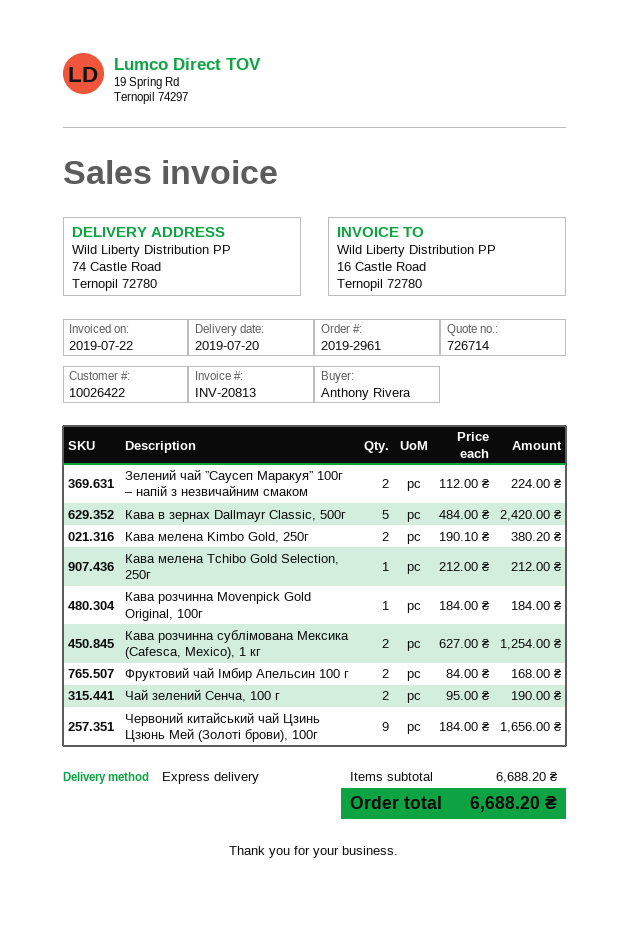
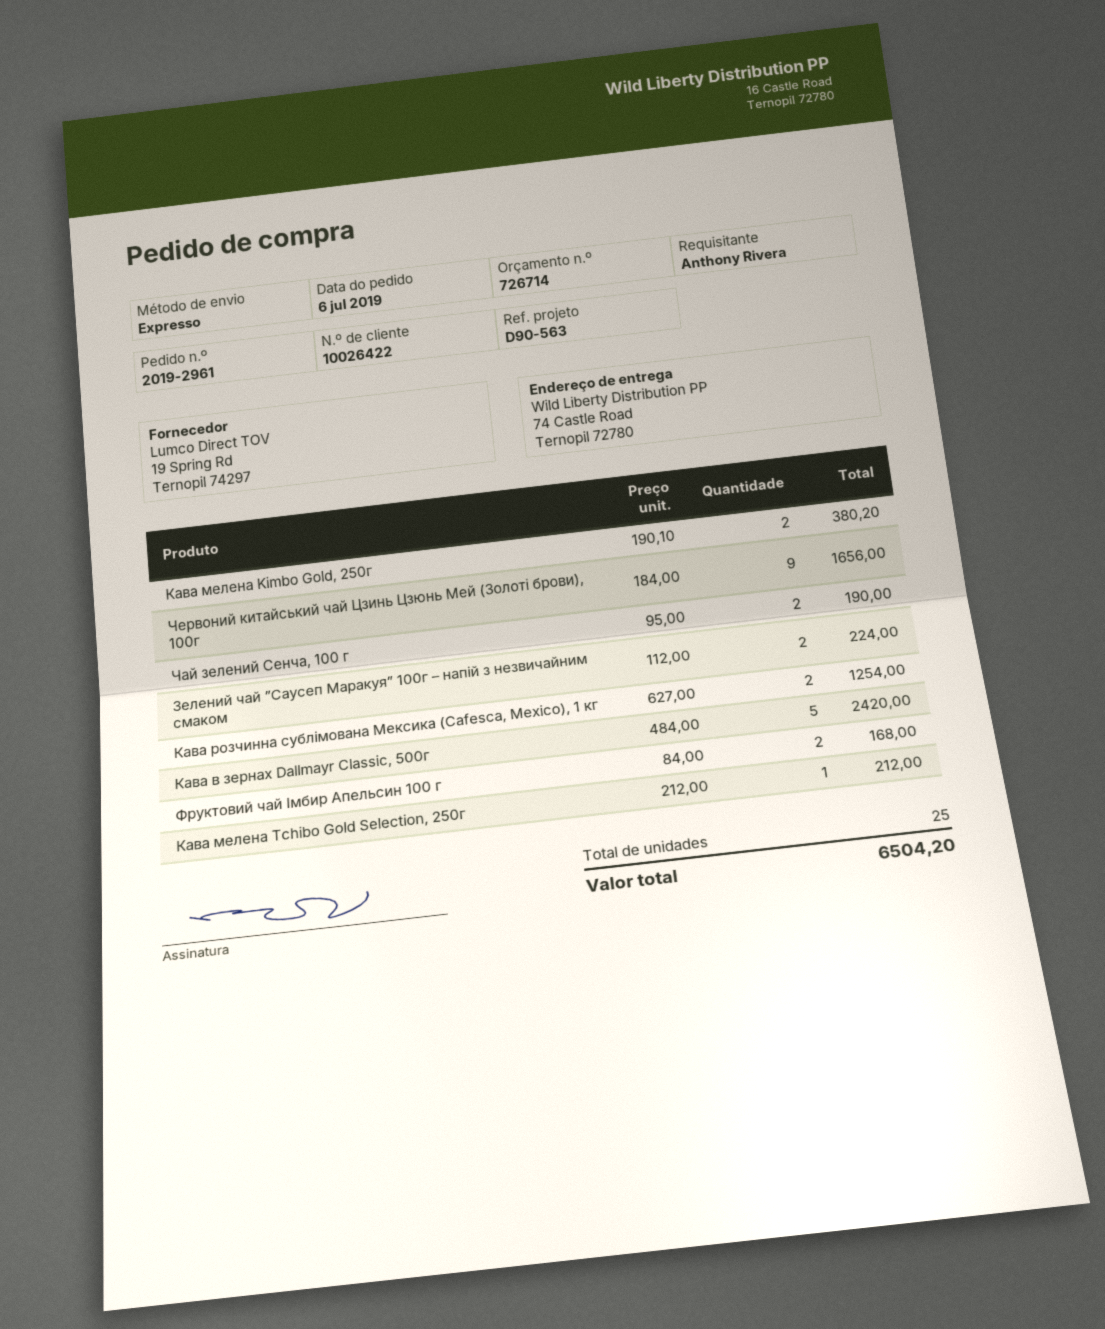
Кава розчинна Movenpick Gold Original, 100г: 1 x 184.00 = 184.00 -> none
total: 6688.20 -> 6504.20

